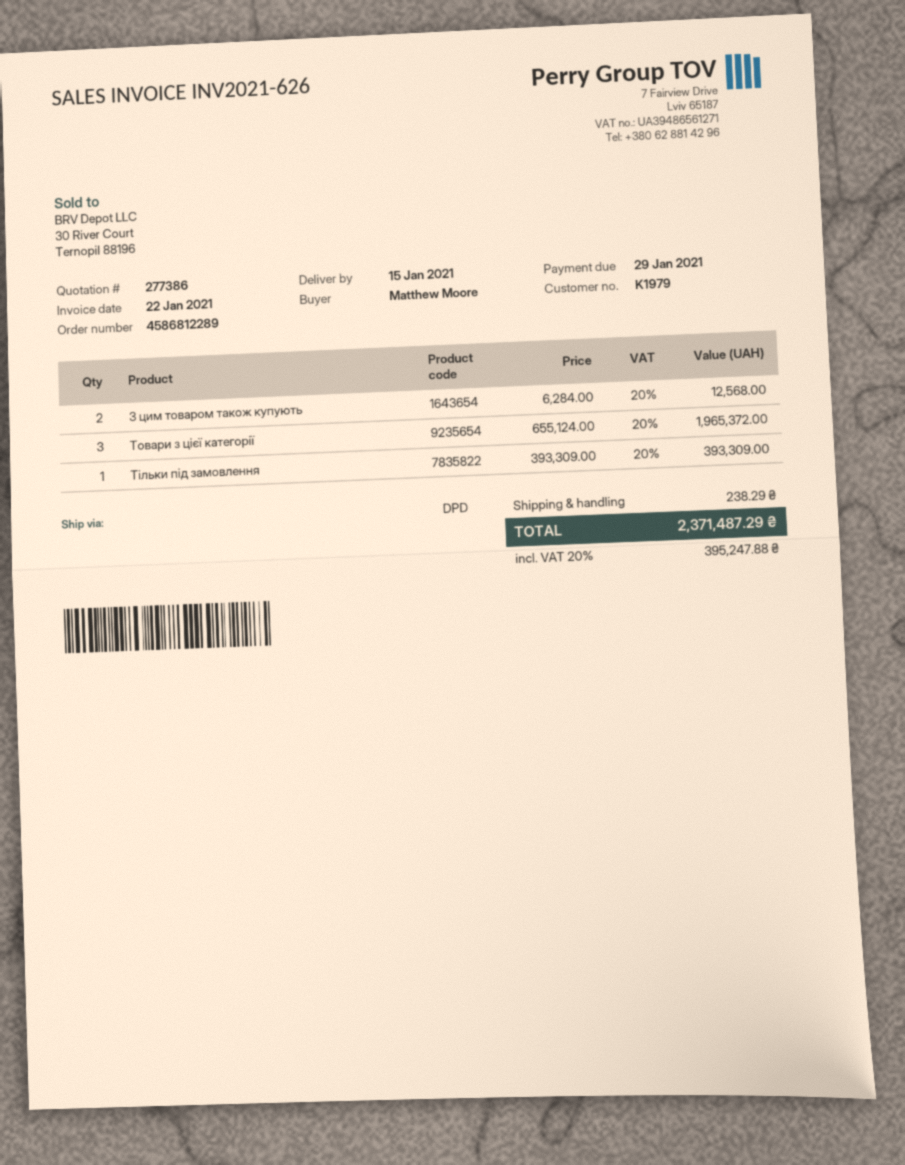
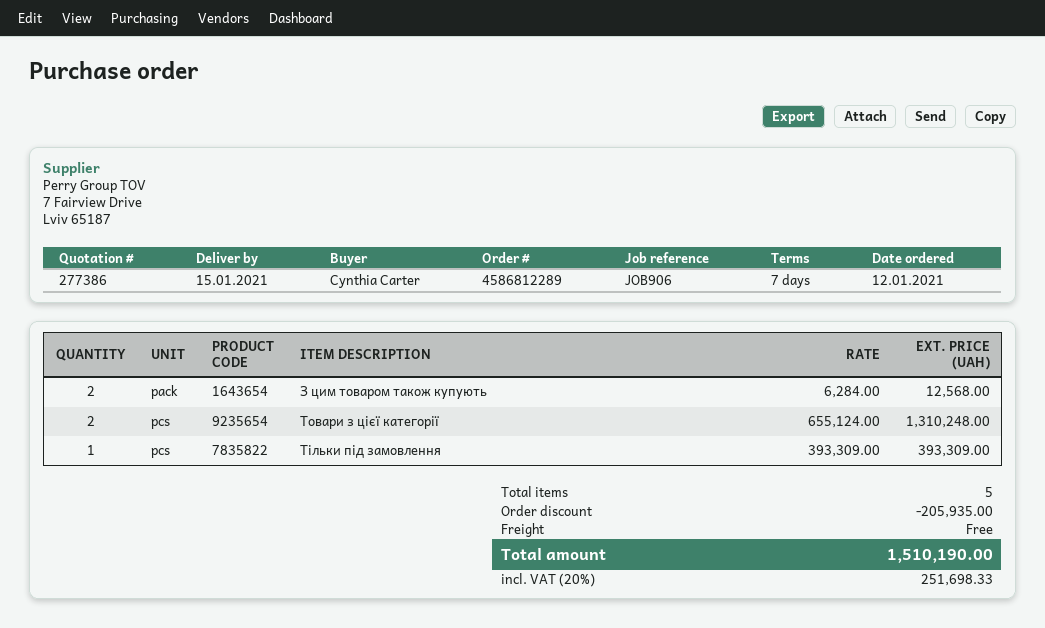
ordered by: Matthew Moore -> Cynthia Carter
Товари з цієї категорії: 3 x 655124.00 = 1965372.00 -> 2 x 655124.00 = 1310248.00
discount: none -> 205935.00
shipping: 238.29 -> 0.00
tax: 20% = 395247.88 -> 20% = 251698.33
total: 2371487.29 -> 1510190.00

